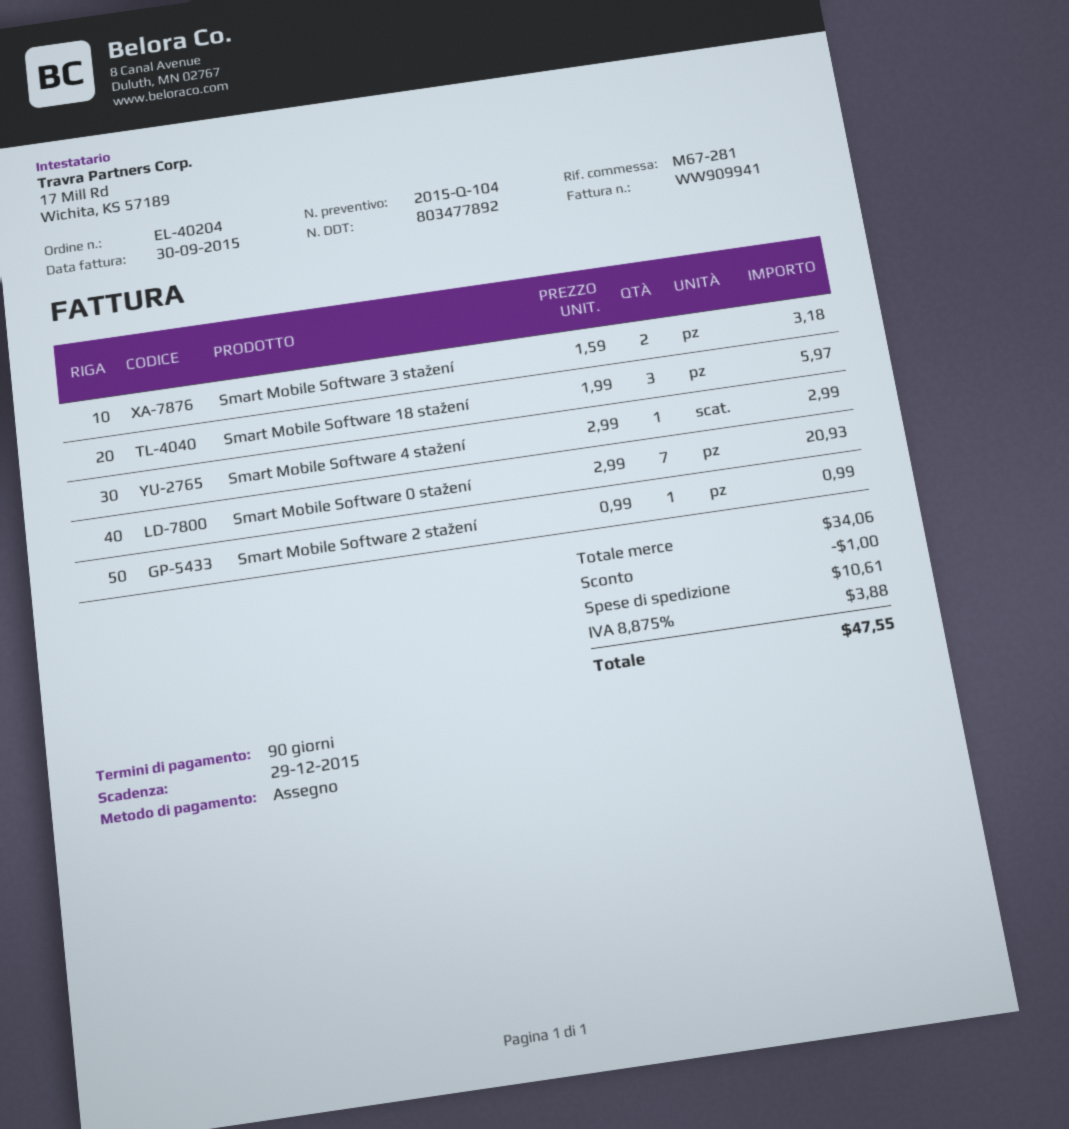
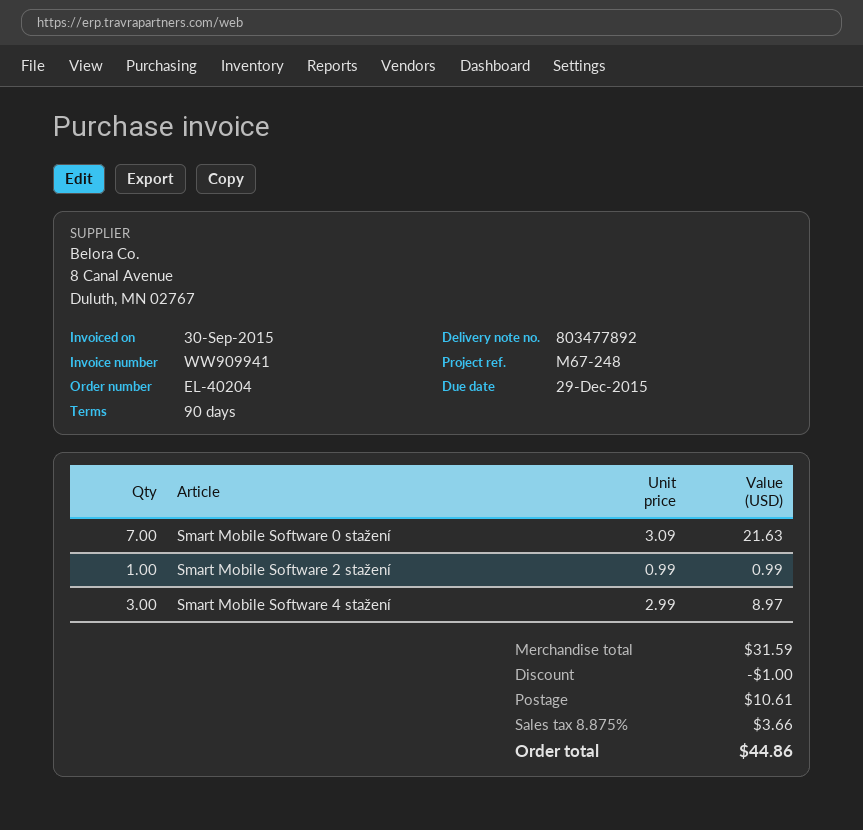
reference: M67-281 -> M67-248
Smart Mobile Software 3 stažení: 2 x 1.59 = 3.18 -> none
Smart Mobile Software 18 stažení: 3 x 1.99 = 5.97 -> none
Smart Mobile Software 4 stažení: 1 x 2.99 = 2.99 -> 3 x 2.99 = 8.97
Smart Mobile Software 0 stažení: 7 x 2.99 = 20.93 -> 7 x 3.09 = 21.63
subtotal: 34.06 -> 31.59
tax: 8.875% = 3.88 -> 8.875% = 3.66
total: 47.55 -> 44.86

